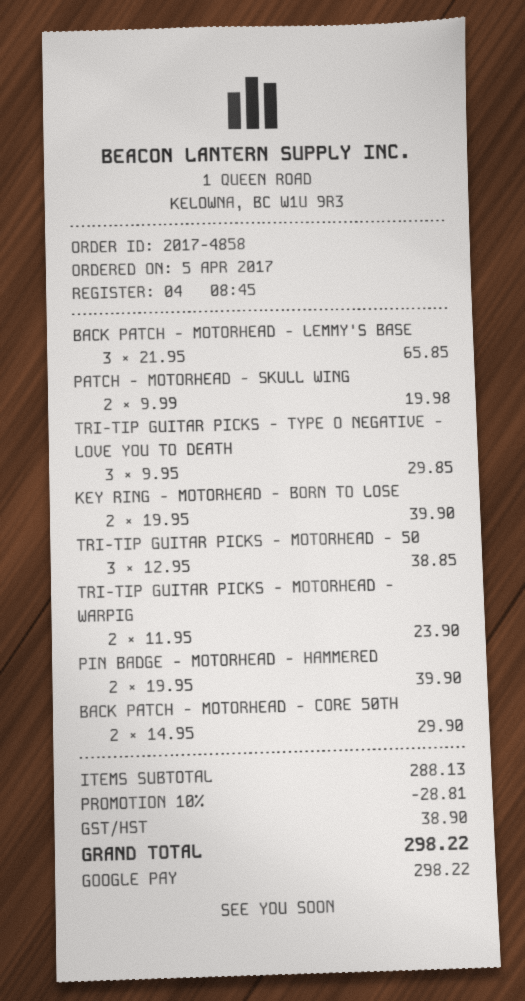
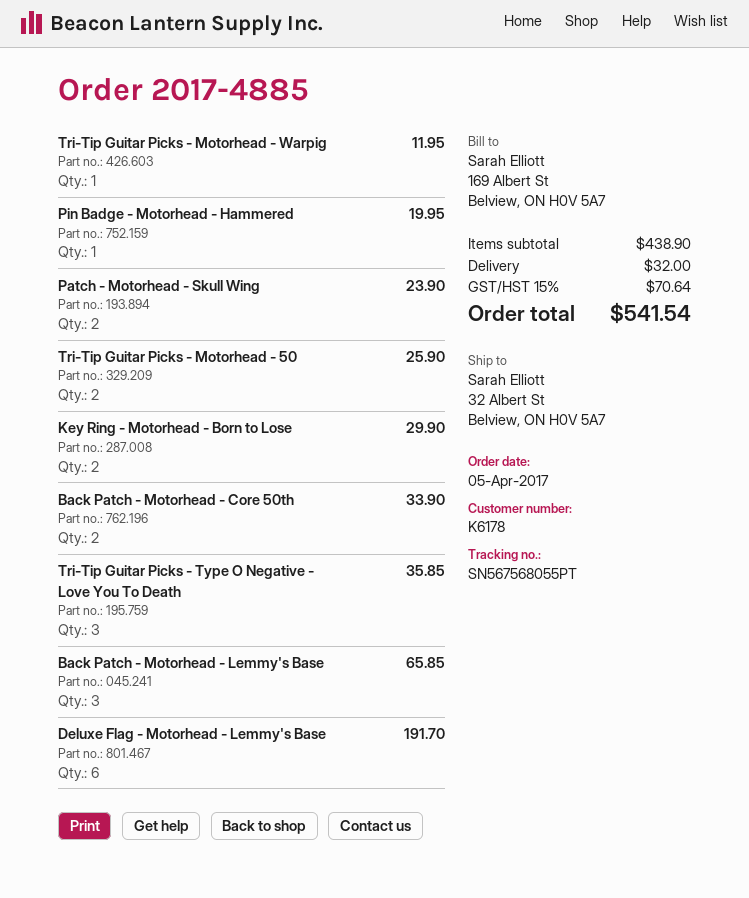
order number: 2017-4858 -> 2017-4885
PATCH - MOTORHEAD - SKULL WING: 2 for 19.98 -> 2 for 23.90
TRI-TIP GUITAR PICKS - TYPE O NEGATIVE - LOVE YOU TO DEATH: 3 for 29.85 -> 3 for 35.85
KEY RING - MOTORHEAD - BORN TO LOSE: 2 for 39.90 -> 2 for 29.90
TRI-TIP GUITAR PICKS - MOTORHEAD - 50: 3 for 38.85 -> 2 for 25.90
TRI-TIP GUITAR PICKS - MOTORHEAD - WARPIG: 2 for 23.90 -> 1 for 11.95
PIN BADGE - MOTORHEAD - HAMMERED: 2 for 39.90 -> 1 for 19.95
BACK PATCH - MOTORHEAD - CORE 50TH: 2 for 29.90 -> 2 for 33.90
Deluxe Flag - Motorhead - Lemmy's Base: none -> 6 for 191.70
subtotal: 288.13 -> 438.90
discount: 10% = 28.81 -> none
shipping: none -> 32.00
tax: 38.90 -> 70.64
total: 298.22 -> 541.54

